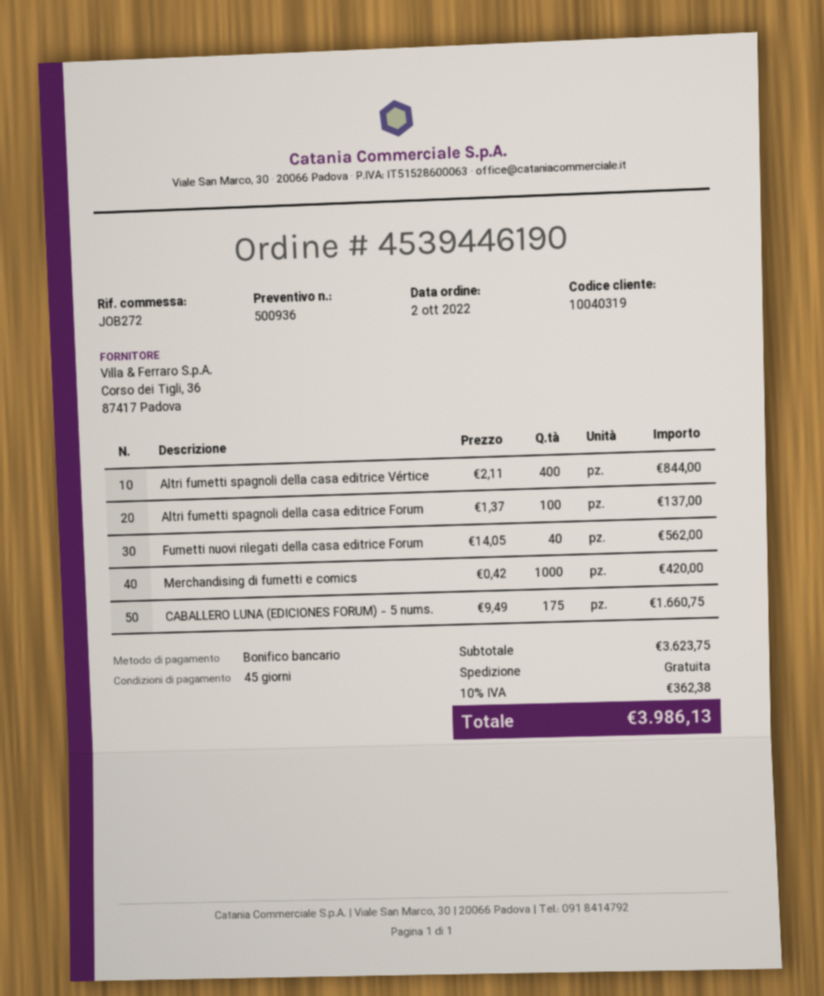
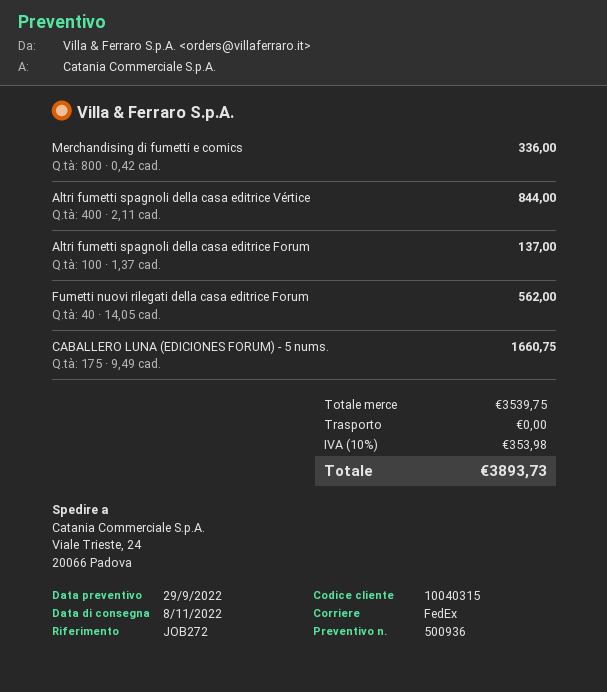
customer number: 10040319 -> 10040315
Merchandising di fumetti e comics: 1000 x 0.42 = 420.00 -> 800 x 0.42 = 336.00
subtotal: 3623.75 -> 3539.75
tax: 10% = 362.38 -> 10% = 353.98
total: 3986.13 -> 3893.73

